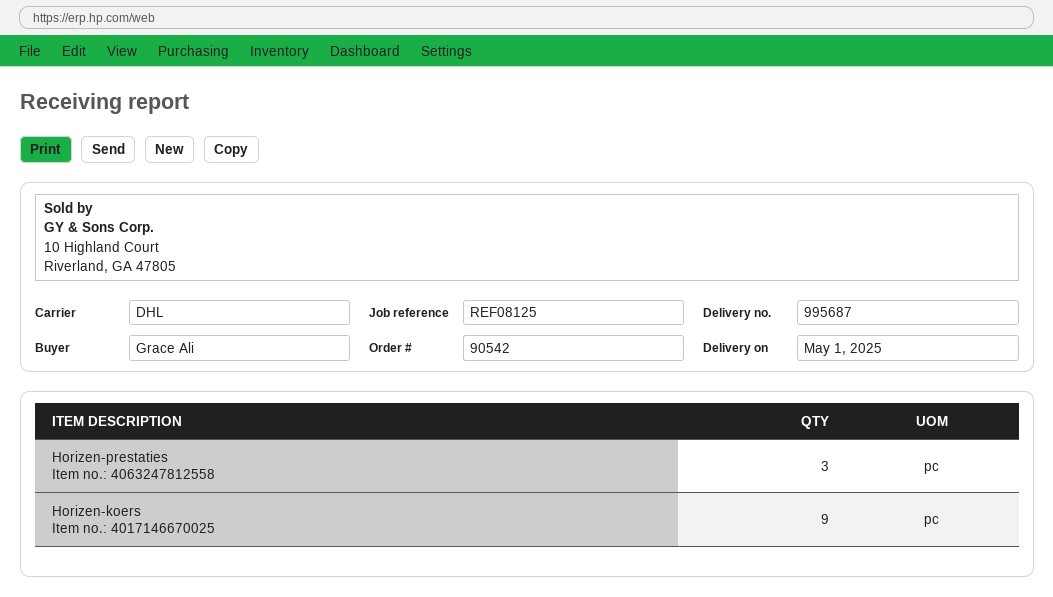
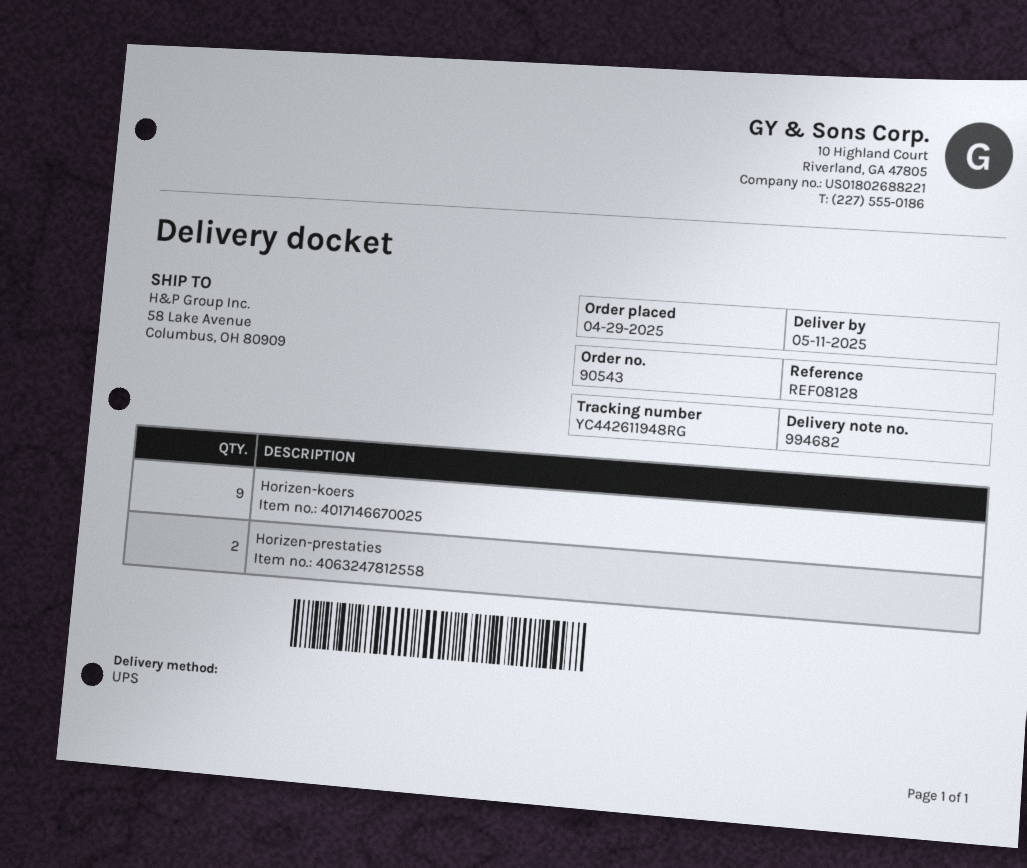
order number: 90542 -> 90543
delivery note number: 995687 -> 994682
delivery date: 2025-05-01 -> 2025-05-11
reference: REF08125 -> REF08128
shipping method: DHL -> UPS
Horizen-prestaties: 3 -> 2

